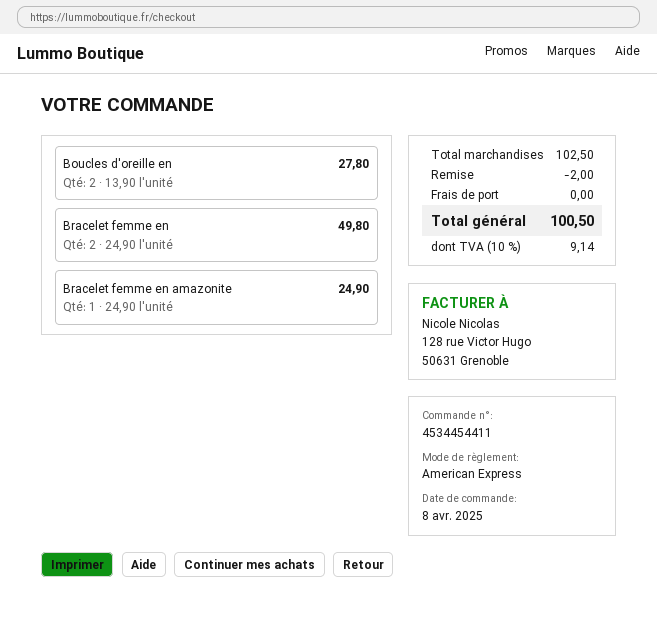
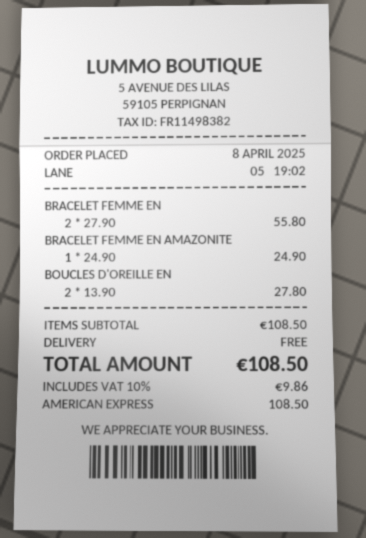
Bracelet femme en: 2 x 24.90 = 49.80 -> 2 x 27.90 = 55.80
subtotal: 102.50 -> 108.50
discount: 2.00 -> none
tax: 10% = 9.14 -> 10% = 9.86
total: 100.50 -> 108.50

